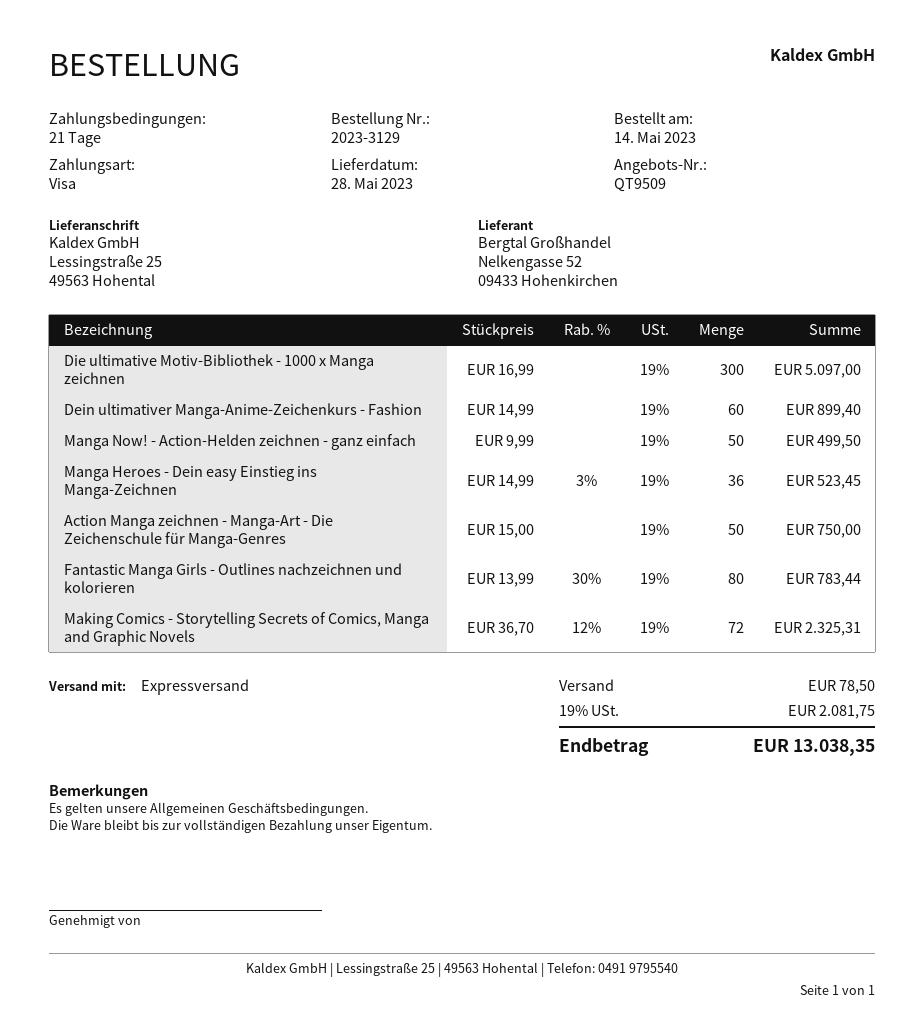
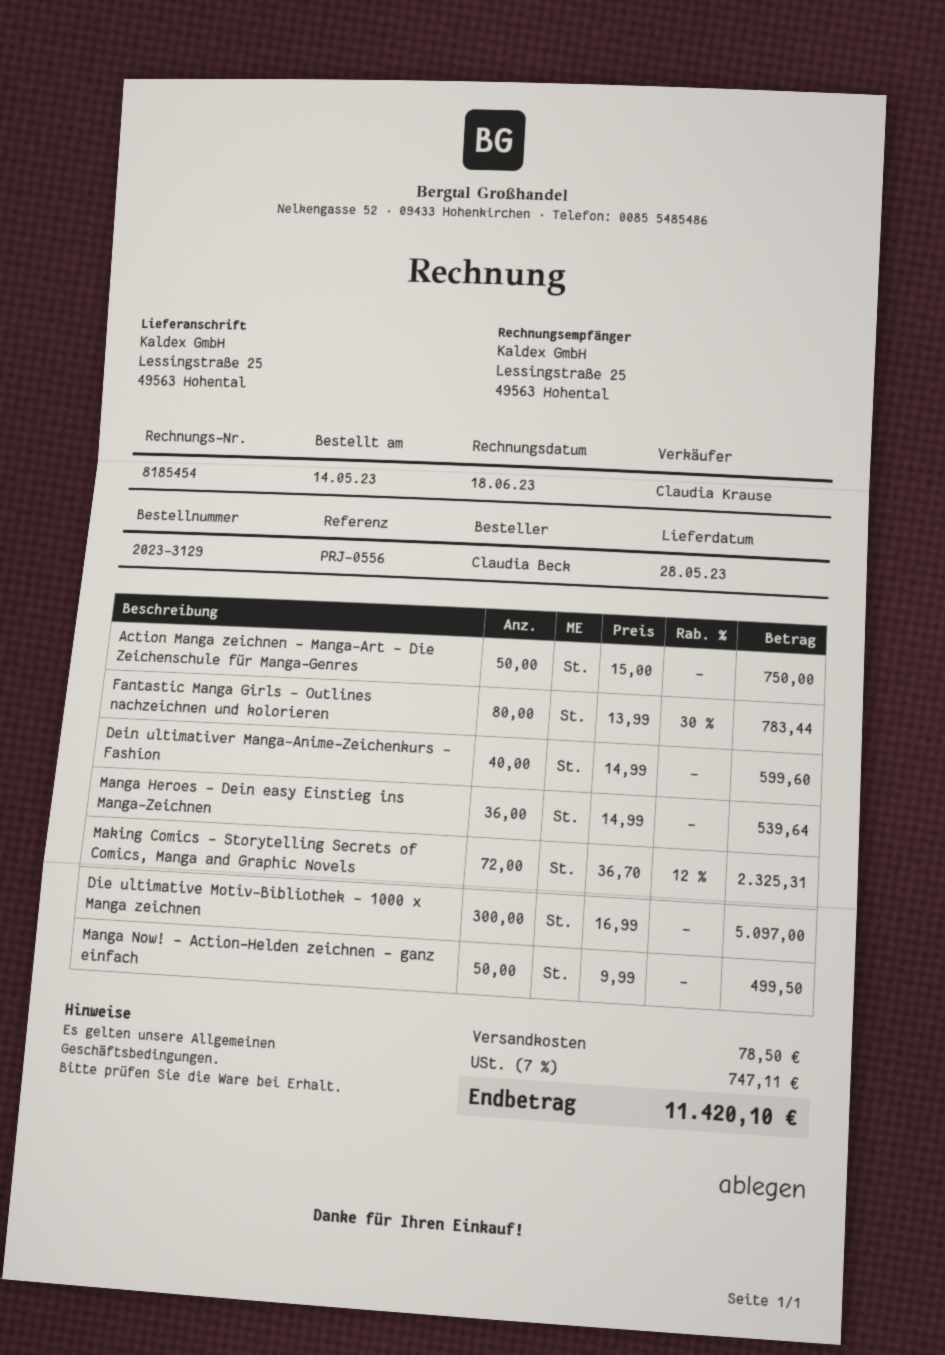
Dein ultimativer Manga-Anime-Zeichenkurs - Fashion: 60 x 14.99 = 899.40 -> 40 x 14.99 = 599.60
Manga Heroes - Dein easy Einstieg ins Manga-Zeichnen: 36 x 14.99 - 3% = 523.45 -> 36 x 14.99 = 539.64
tax: 19% = 2081.75 -> 7% = 747.11
total: 13038.35 -> 11420.10

